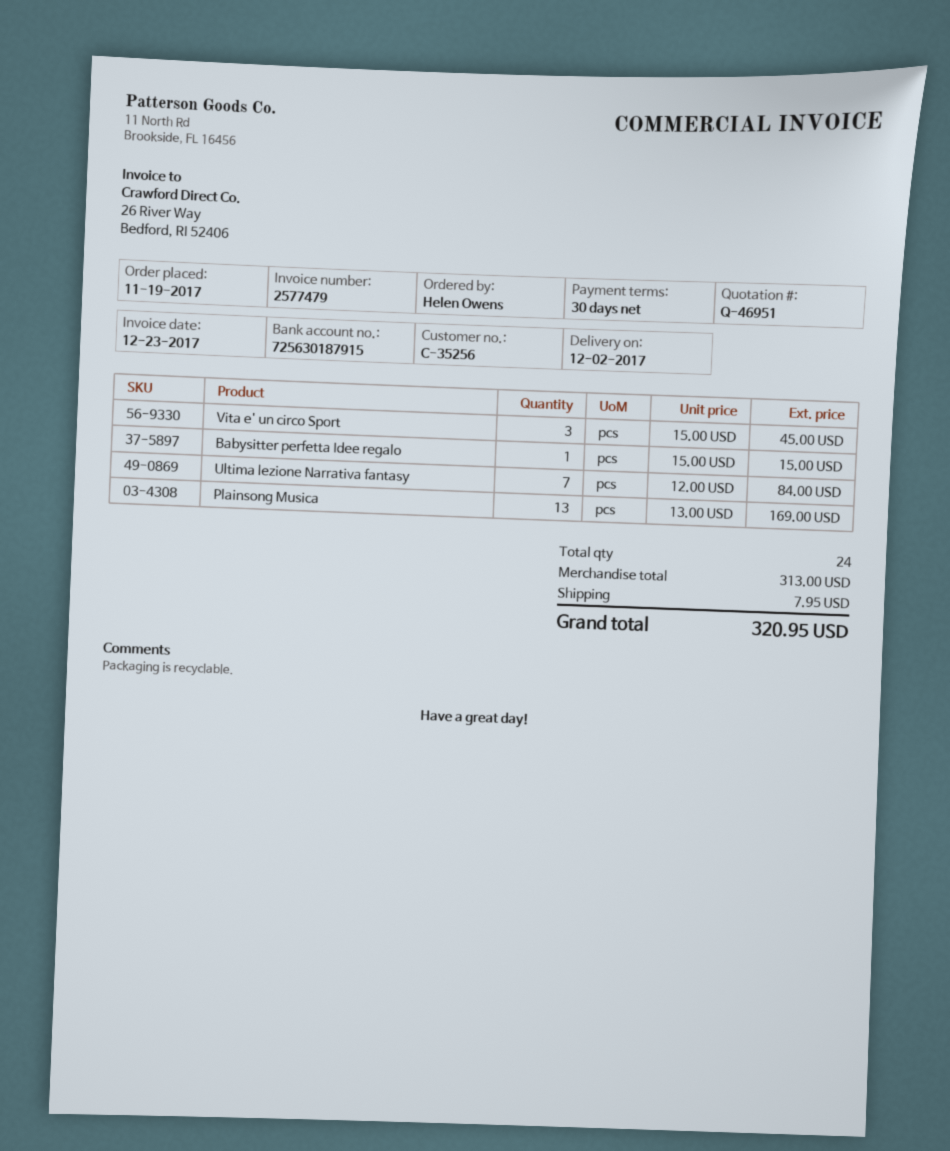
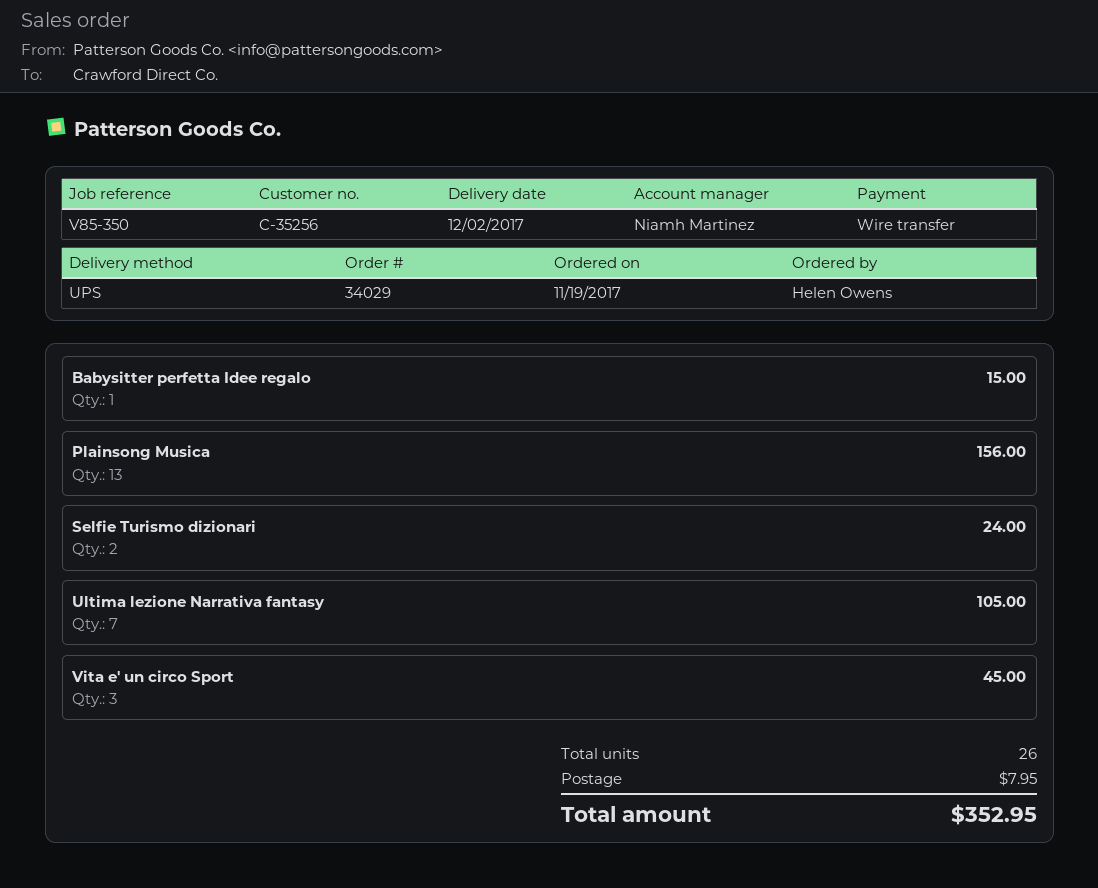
Ultima lezione Narrativa fantasy: 7 for 84.00 -> 7 for 105.00
Plainsong Musica: 13 for 169.00 -> 13 for 156.00
Selfie Turismo dizionari: none -> 2 for 24.00
total quantity: 24 -> 26
total: 320.95 -> 352.95

